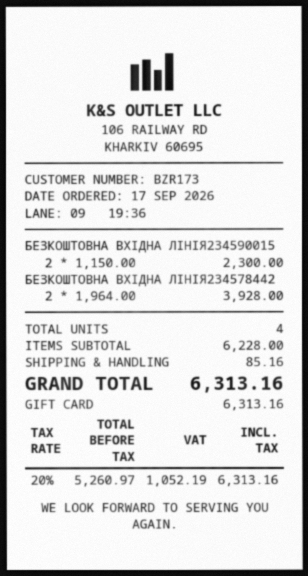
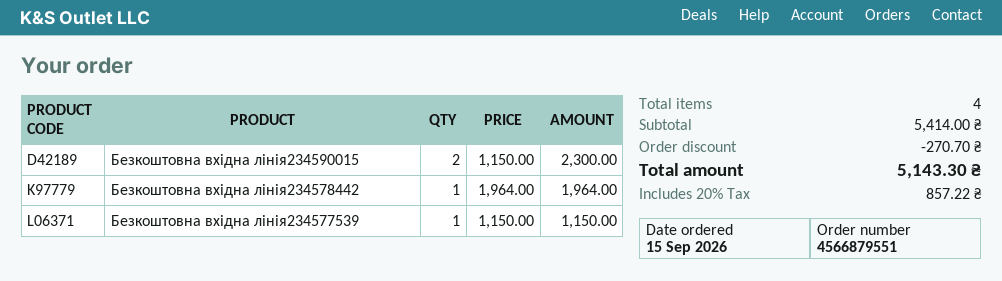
order date: 2026-09-17 -> 2026-09-15
БЕЗКОШТОВНА ВХІДНА ЛІНІЯ234578442: 2 x 1964.00 = 3928.00 -> 1 x 1964.00 = 1964.00
Безкоштовна вхідна лінія234577539: none -> 1 x 1150.00 = 1150.00
subtotal: 6228.00 -> 5414.00
discount: none -> 270.70
shipping: 85.16 -> none
tax: 20% = 1052.19 -> 20% = 857.22
total: 6313.16 -> 5143.30

